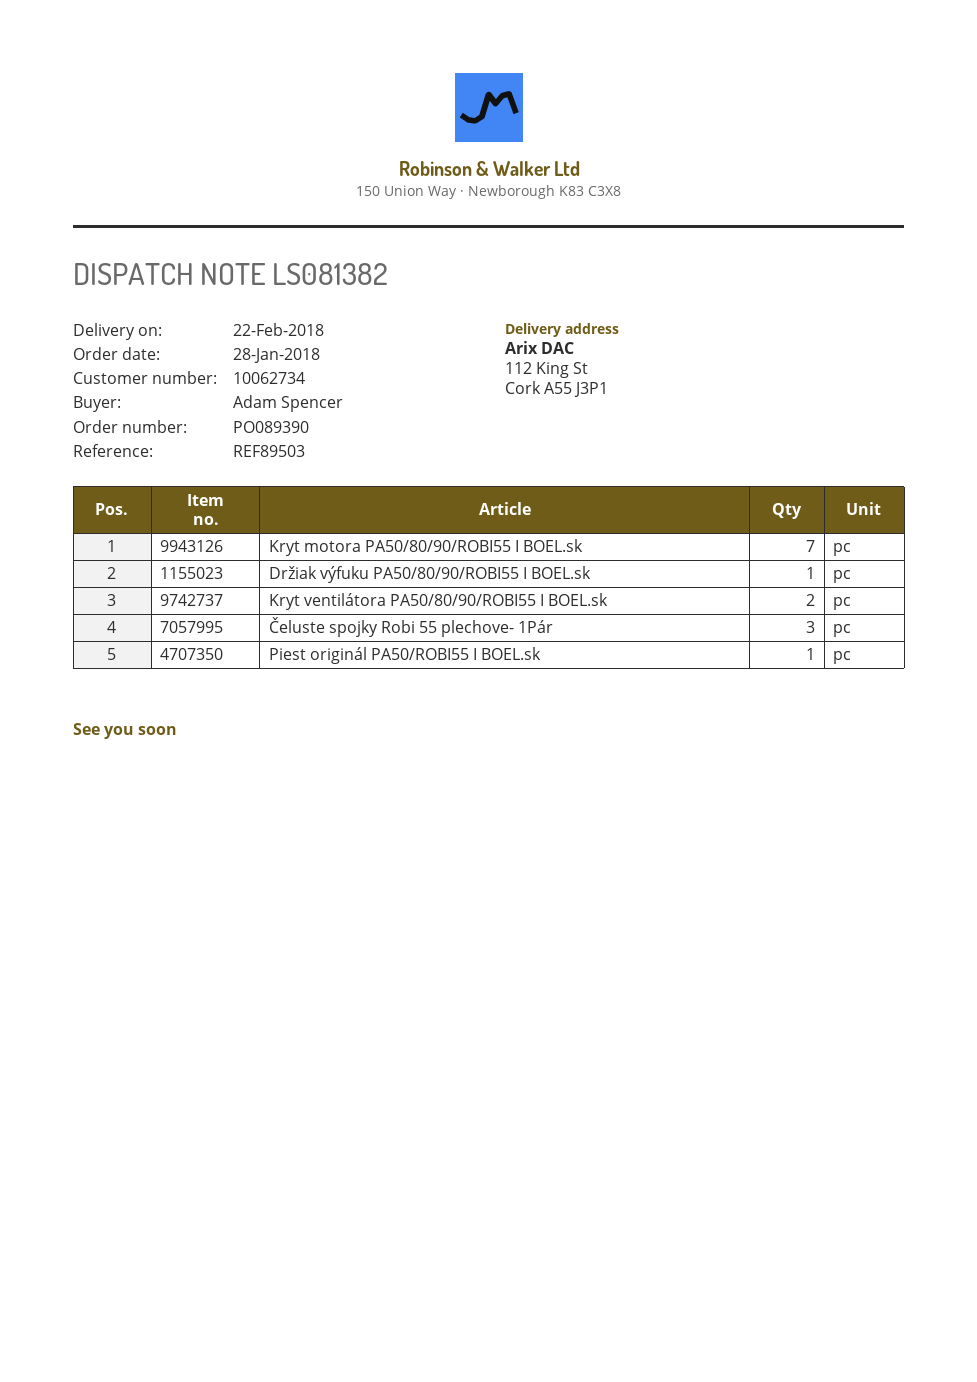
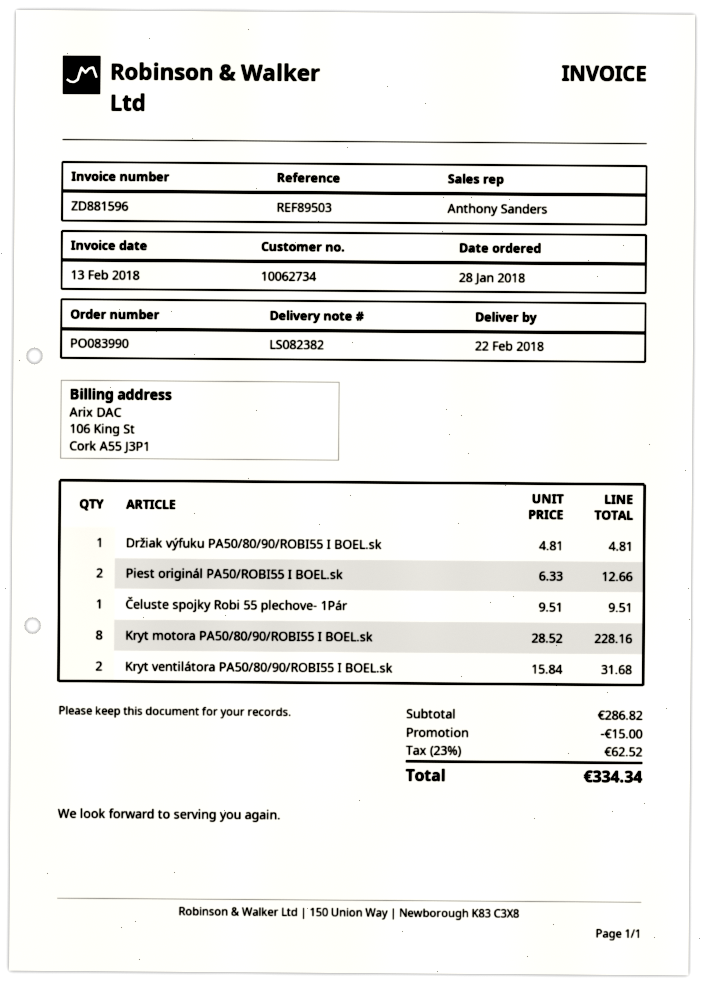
order number: PO089390 -> PO083990
delivery note number: LS081382 -> LS082382
Kryt motora PA50/80/90/ROBI55 I BOEL.sk: 7 -> 8
Čeluste spojky Robi 55 plechove- 1Pár: 3 -> 1
Piest originál PA50/ROBI55 I BOEL.sk: 1 -> 2

